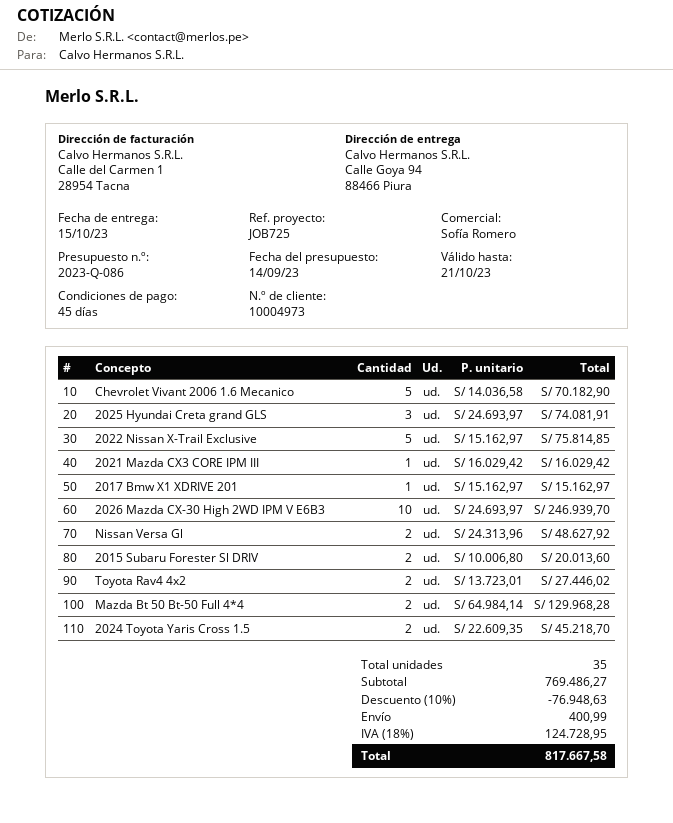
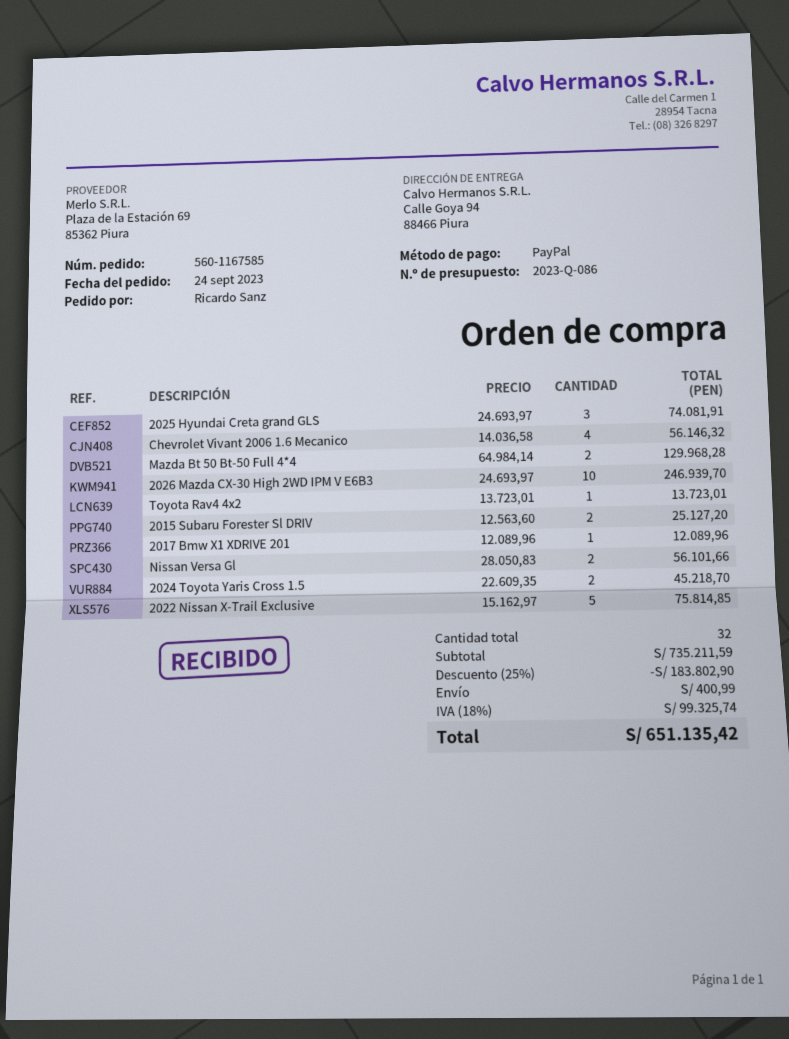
Chevrolet Vivant 2006 1.6 Mecanico: 5 x 14036.58 = 70182.90 -> 4 x 14036.58 = 56146.32
2021 Mazda CX3 CORE IPM III: 1 x 16029.42 = 16029.42 -> none
2017 Bmw X1 XDRIVE 201: 1 x 15162.97 = 15162.97 -> 1 x 12089.96 = 12089.96
Nissan Versa Gl: 2 x 24313.96 = 48627.92 -> 2 x 28050.83 = 56101.66
2015 Subaru Forester Sl DRIV: 2 x 10006.80 = 20013.60 -> 2 x 12563.60 = 25127.20
Toyota Rav4 4x2: 2 x 13723.01 = 27446.02 -> 1 x 13723.01 = 13723.01
total quantity: 35 -> 32
subtotal: 769486.27 -> 735211.59
discount: 10% = 76948.63 -> 25% = 183802.90
tax: 18% = 124728.95 -> 18% = 99325.74
total: 817667.58 -> 651135.42

